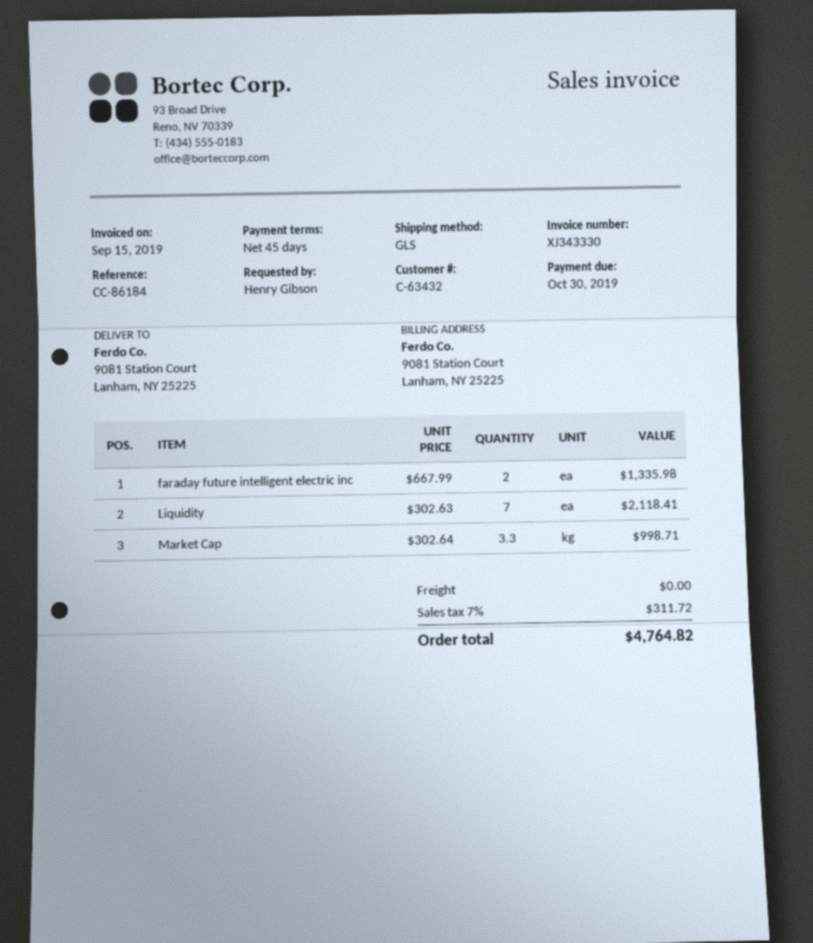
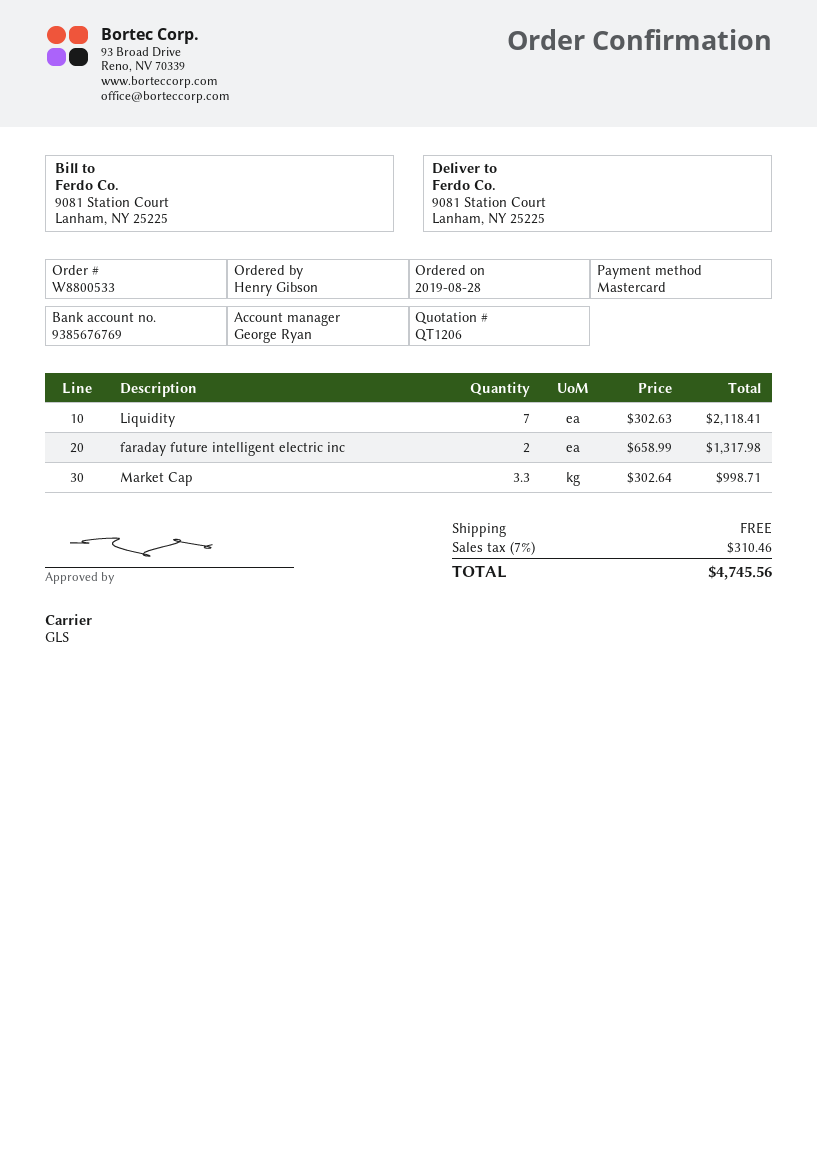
faraday future intelligent electric inc: 2 x 667.99 = 1335.98 -> 2 x 658.99 = 1317.98
tax: 7% = 311.72 -> 7% = 310.46
total: 4764.82 -> 4745.56

